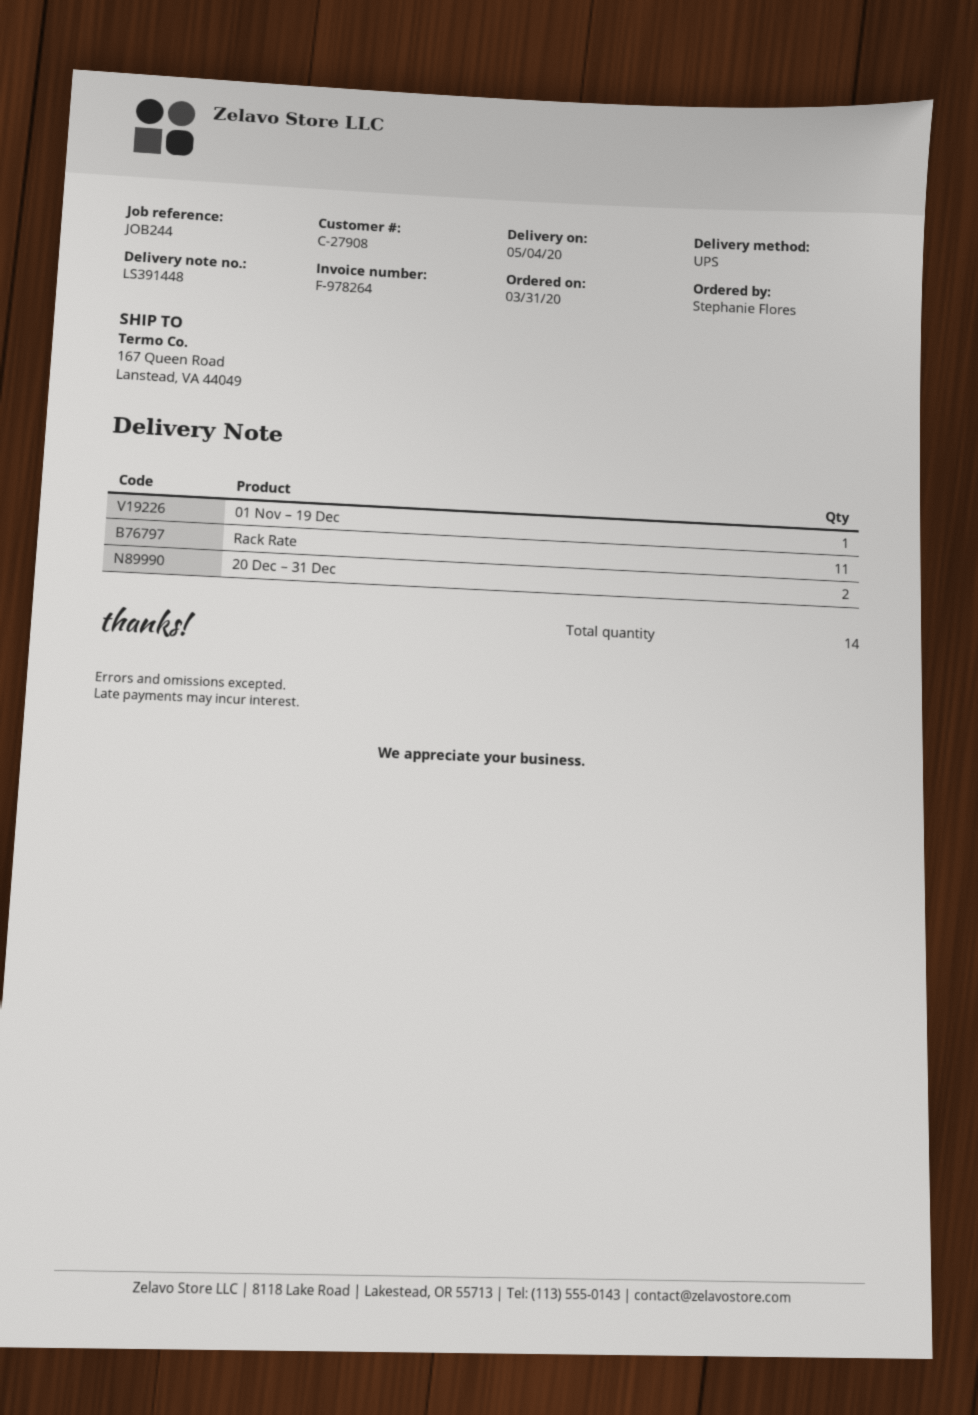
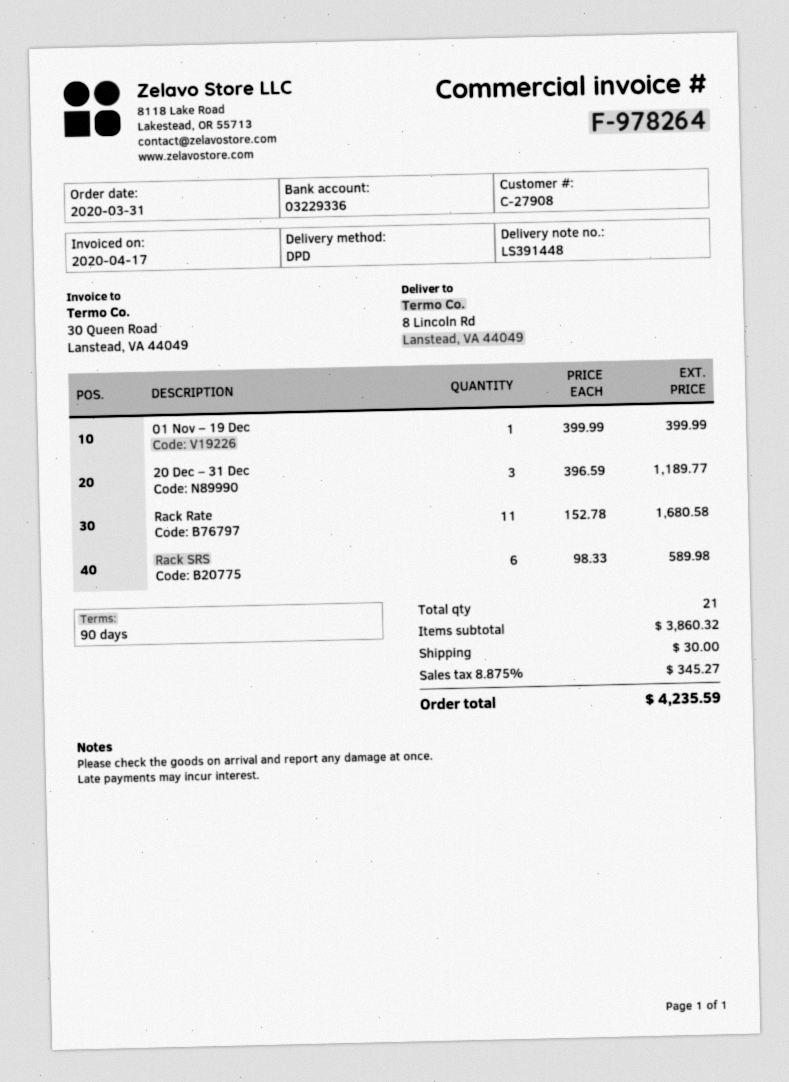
shipping method: UPS -> DPD
ship to: 167 Queen Road, Lanstead, VA 44049 -> 8 Lincoln Rd, Lanstead, VA 44049
20 Dec – 31 Dec: 2 -> 3
Rack SRS: none -> 6
total quantity: 14 -> 21

